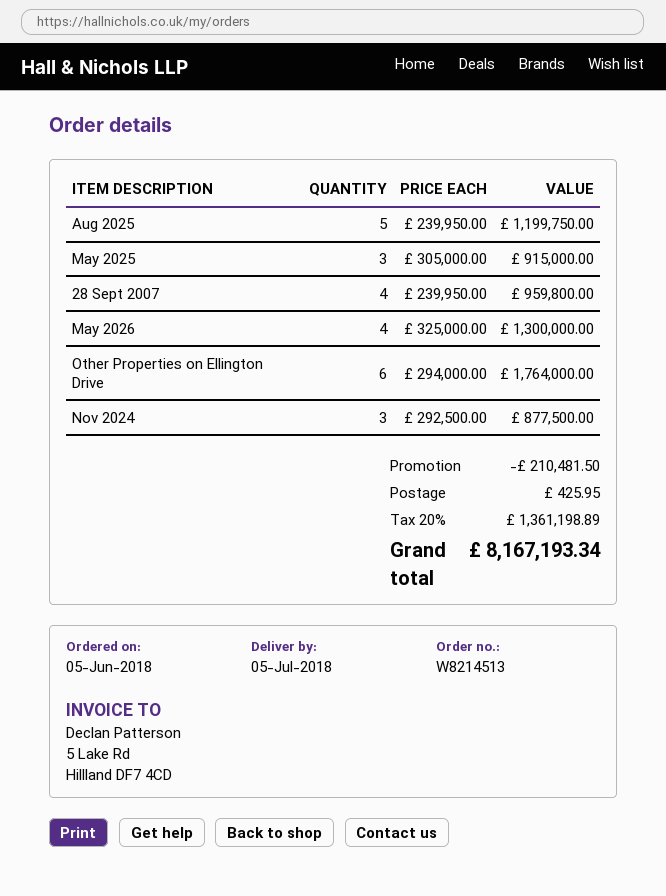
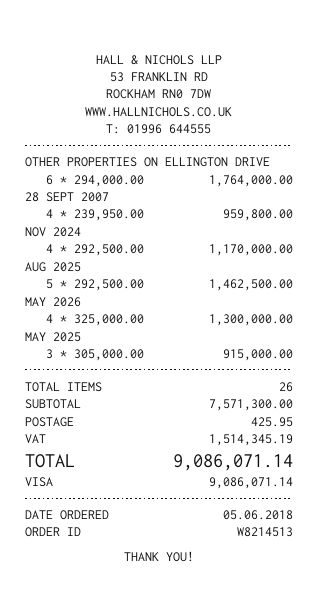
Aug 2025: 5 x 239950.00 = 1199750.00 -> 5 x 292500.00 = 1462500.00
Nov 2024: 3 x 292500.00 = 877500.00 -> 4 x 292500.00 = 1170000.00
discount: 210481.50 -> none
tax: 1361198.89 -> 1514345.19
total: 8167193.34 -> 9086071.14

